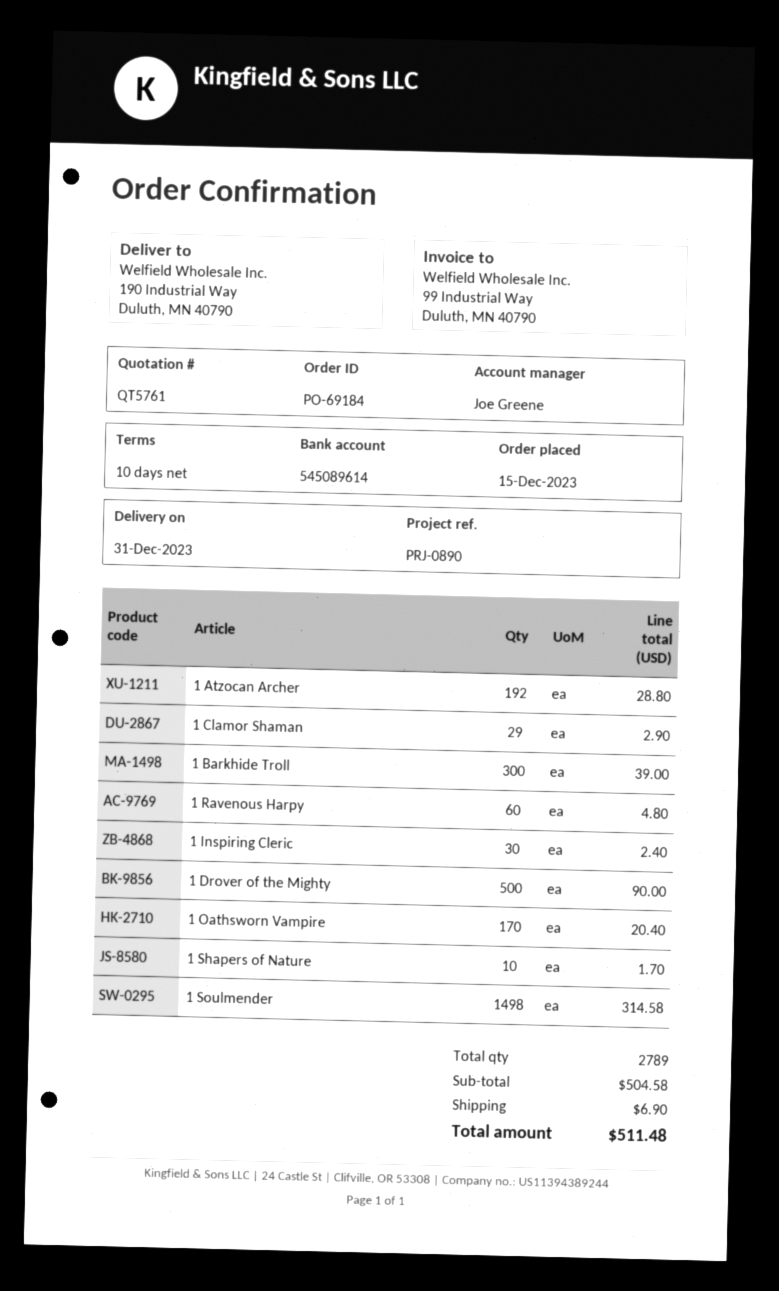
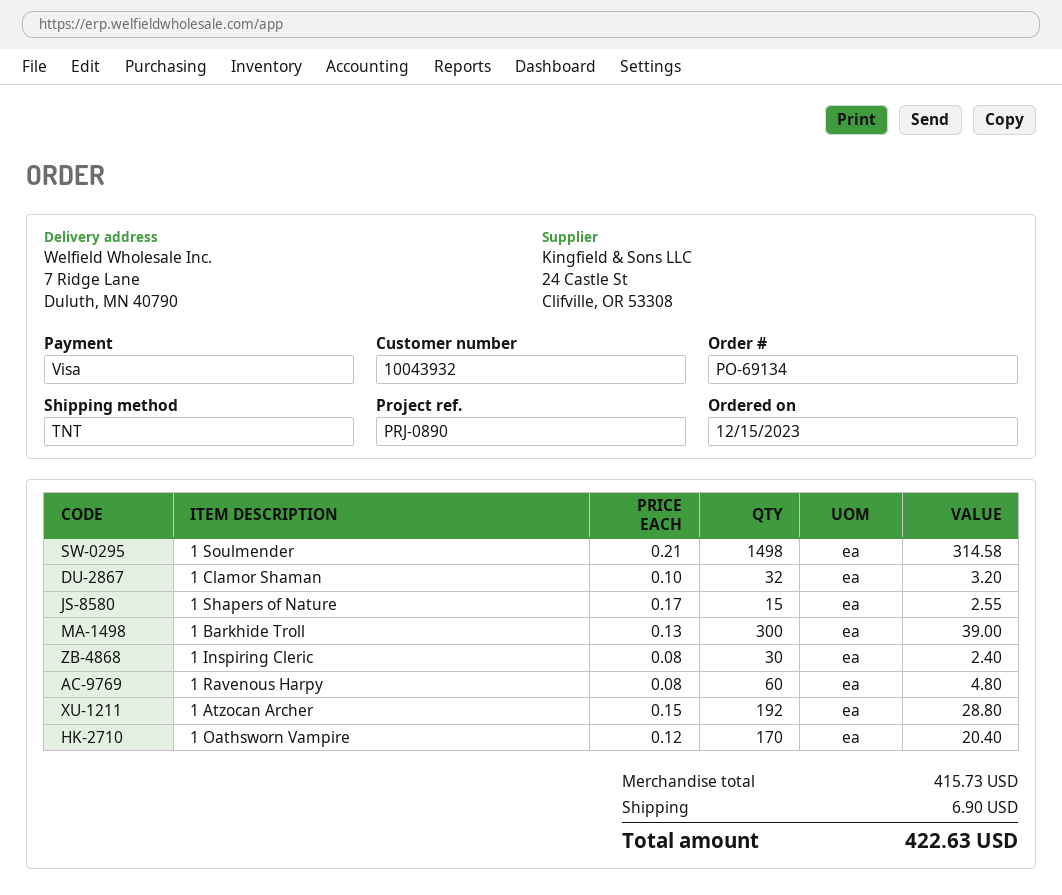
order number: PO-69184 -> PO-69134
ship to: 190 Industrial Way, Duluth, MN 40790 -> 7 Ridge Lane, Duluth, MN 40790
1 Clamor Shaman: 29 for 2.90 -> 32 for 3.20
1 Drover of the Mighty: 500 for 90.00 -> none
1 Shapers of Nature: 10 for 1.70 -> 15 for 2.55
subtotal: 504.58 -> 415.73
total: 511.48 -> 422.63

